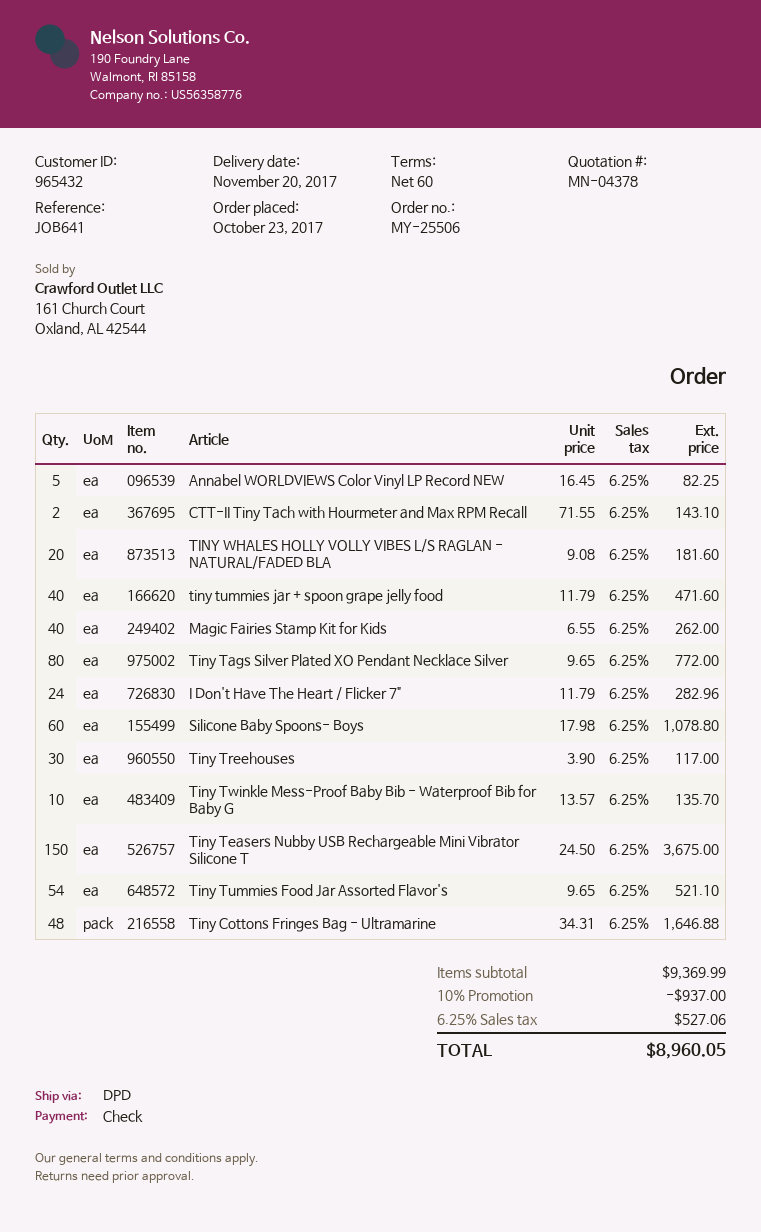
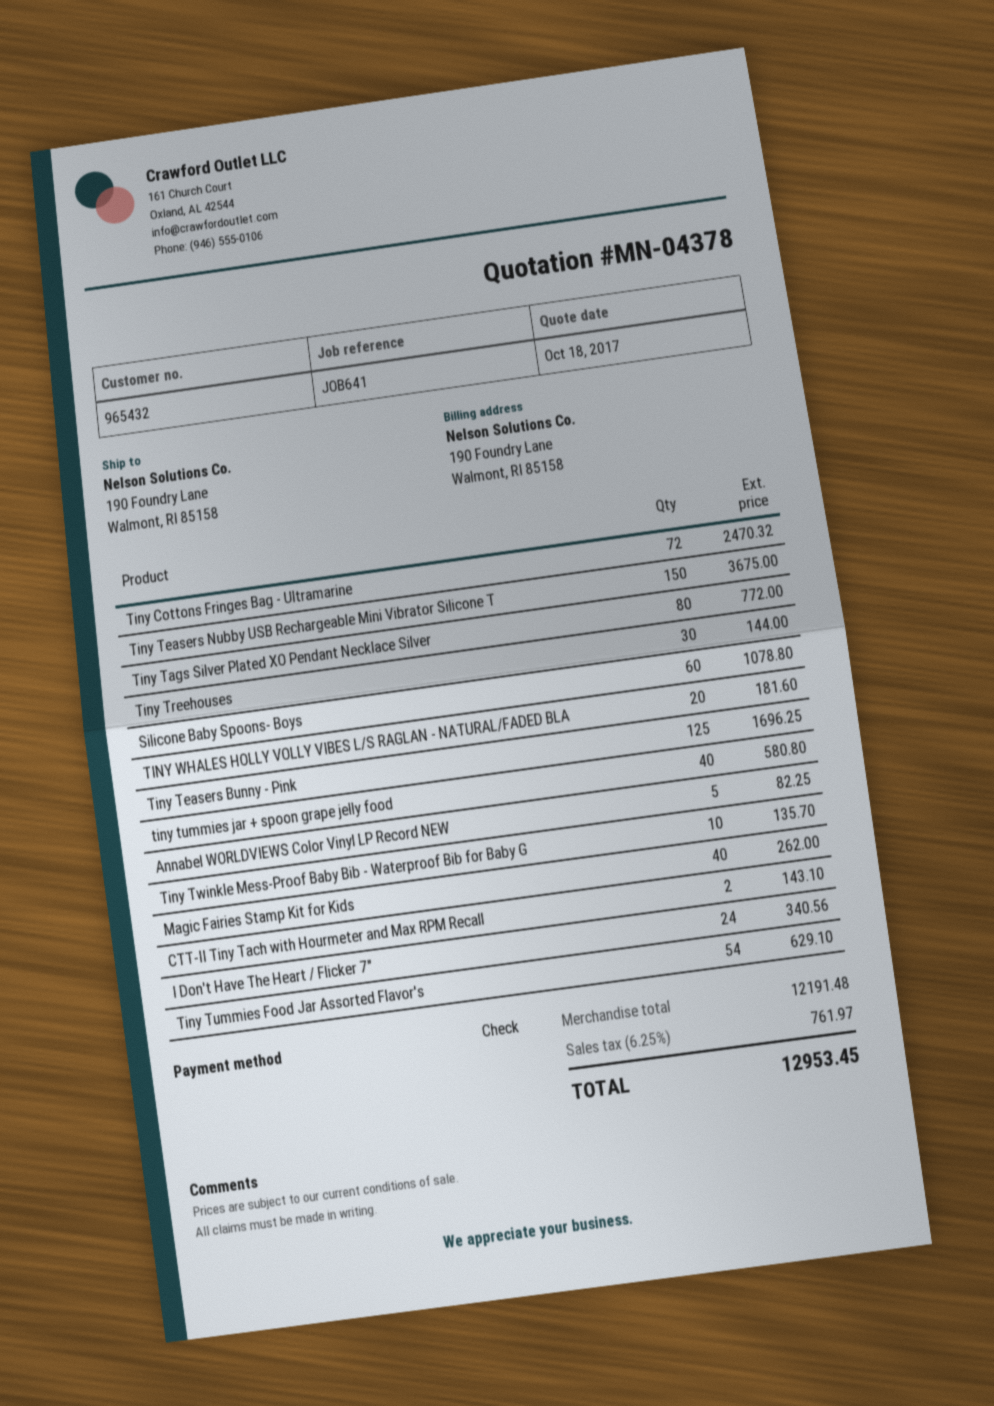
tiny tummies jar + spoon grape jelly food: 40 for 471.60 -> 40 for 580.80
I Don't Have The Heart / Flicker 7": 24 for 282.96 -> 24 for 340.56
Tiny Treehouses: 30 for 117.00 -> 30 for 144.00
Tiny Tummies Food Jar Assorted Flavor's: 54 for 521.10 -> 54 for 629.10
Tiny Cottons Fringes Bag - Ultramarine: 48 for 1646.88 -> 72 for 2470.32
Tiny Teasers Bunny - Pink: none -> 125 for 1696.25
subtotal: 9369.99 -> 12191.48
discount: 10% = 937.00 -> none
tax: 6.25% = 527.06 -> 6.25% = 761.97
total: 8960.05 -> 12953.45

